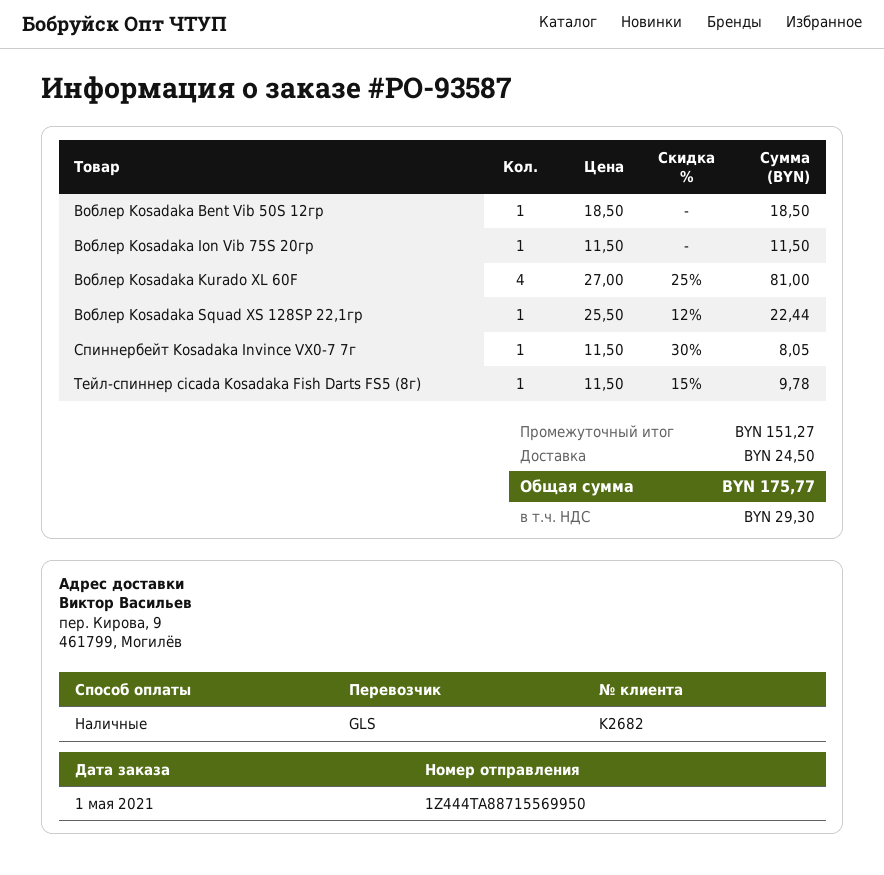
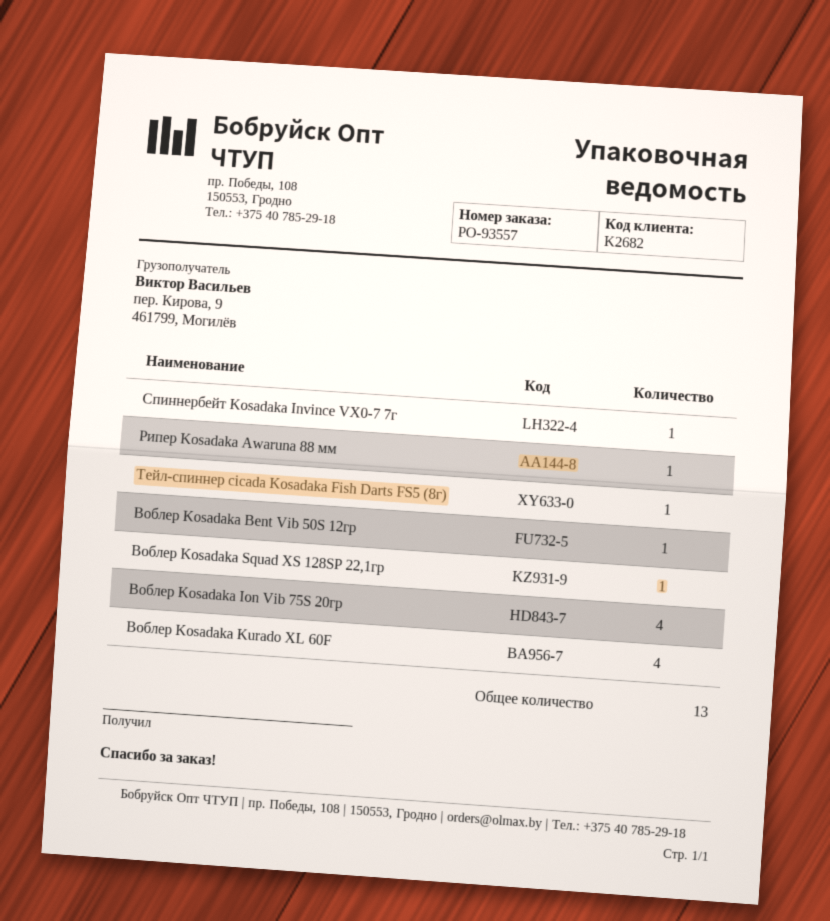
order number: PO-93587 -> PO-93557
Воблер Kosadaka Ion Vib 75S 20гр: 1 -> 4
Рипер Kosadaka Awaruna 88 мм: none -> 1

